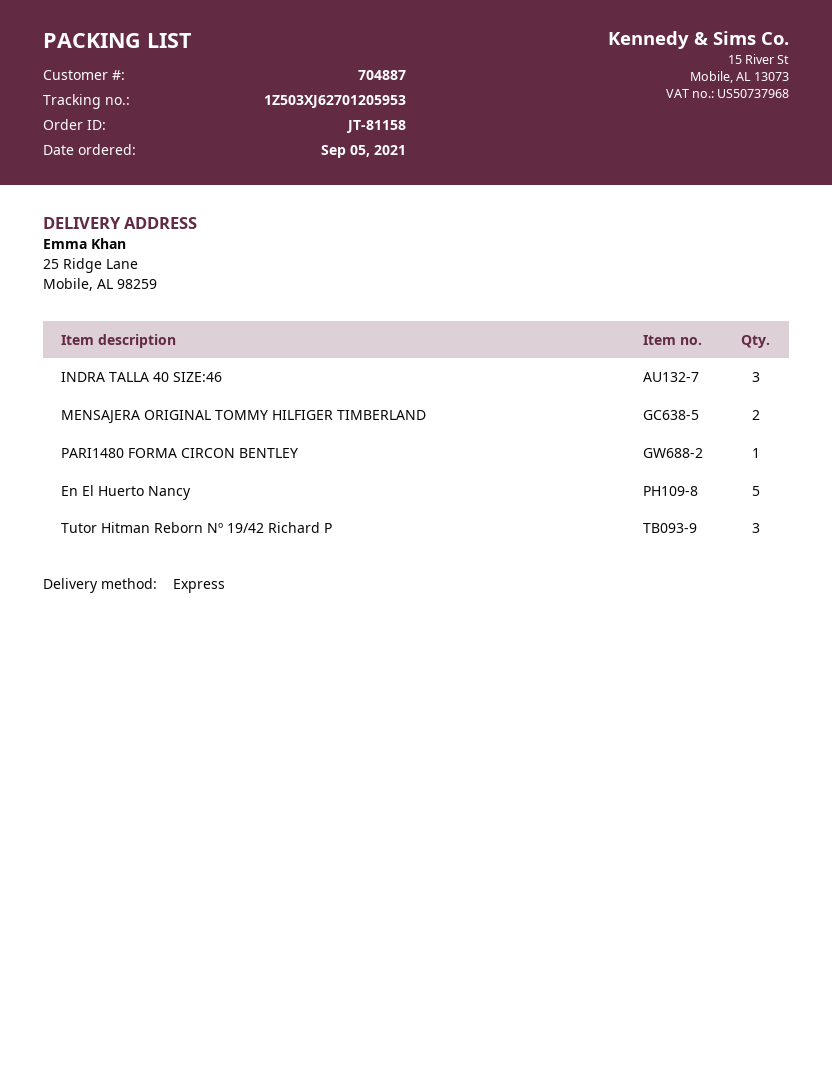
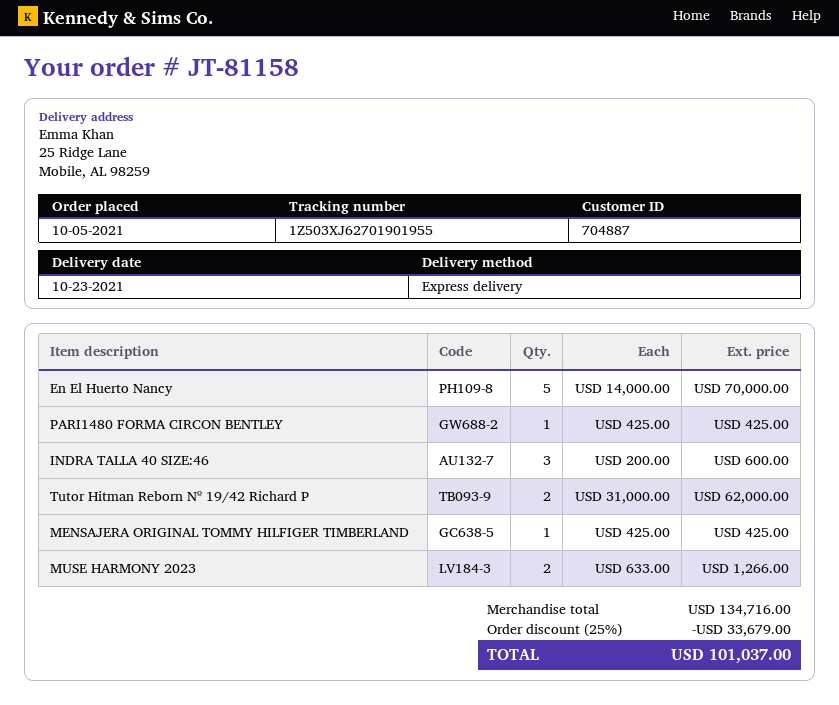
order date: 2021-09-05 -> 2021-10-05
tracking number: 1Z503XJ62701205953 -> 1Z503XJ62701901955
MENSAJERA ORIGINAL TOMMY HILFIGER TIMBERLAND: 2 -> 1
Tutor Hitman Reborn Nº 19/42 Richard P: 3 -> 2
MUSE HARMONY 2023: none -> 2

